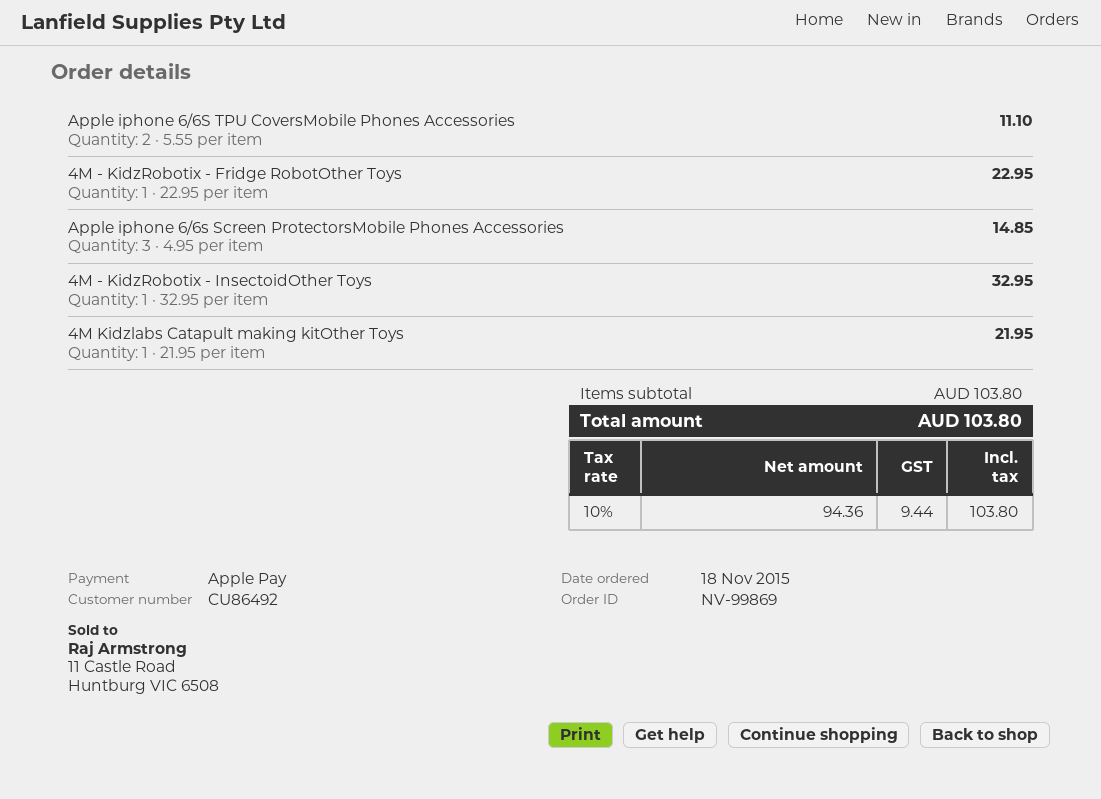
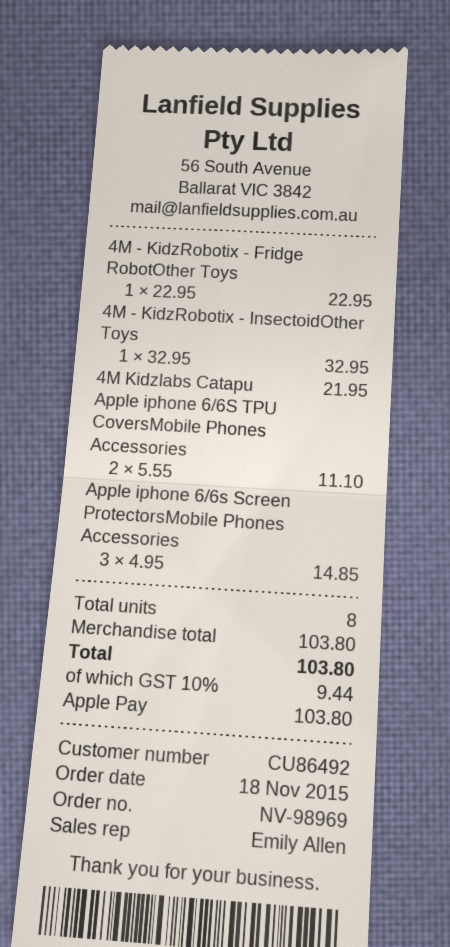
order number: NV-99869 -> NV-98969

